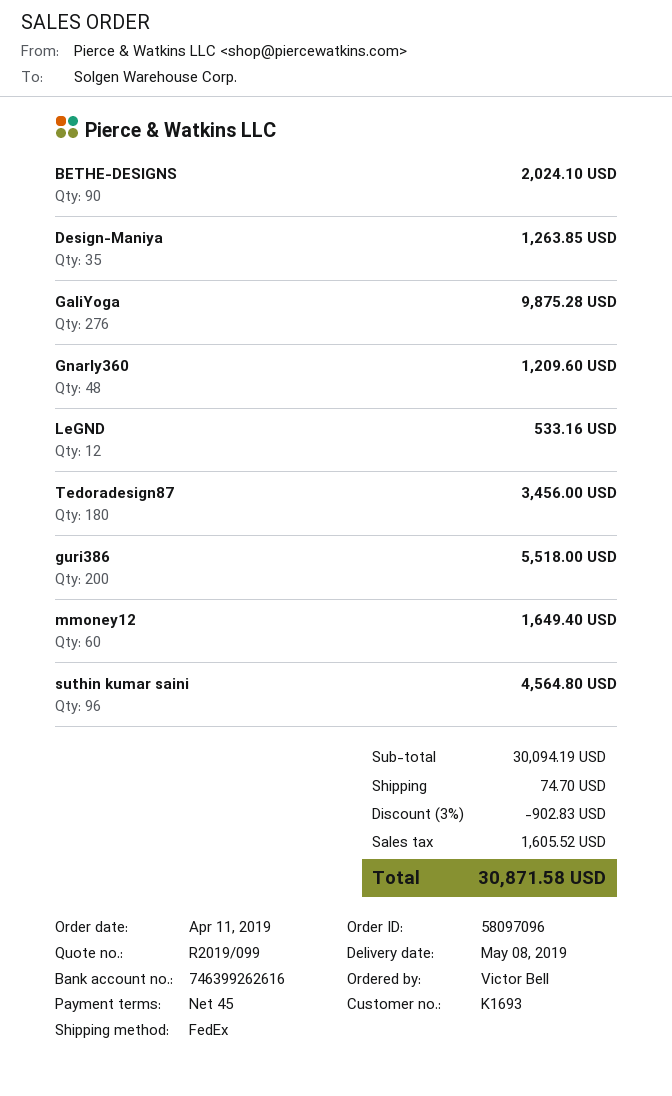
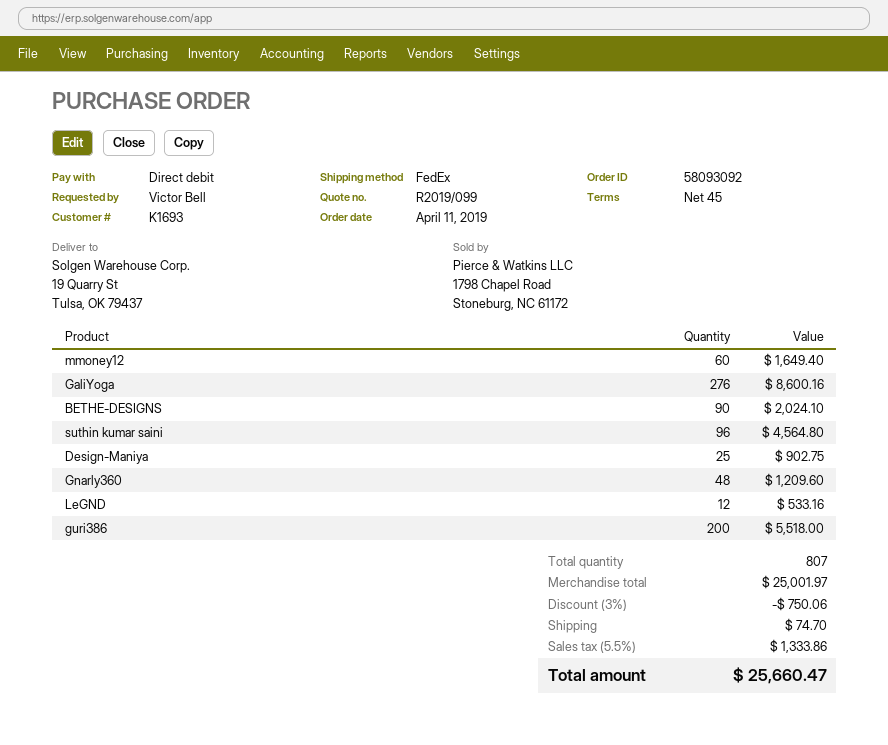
order number: 58097096 -> 58093092
Design-Maniya: 35 for 1263.85 -> 25 for 902.75
GaliYoga: 276 for 9875.28 -> 276 for 8600.16
Tedoradesign87: 180 for 3456.00 -> none
subtotal: 30094.19 -> 25001.97
discount: 3% = 902.83 -> 3% = 750.06
tax: 1605.52 -> 1333.86
total: 30871.58 -> 25660.47

